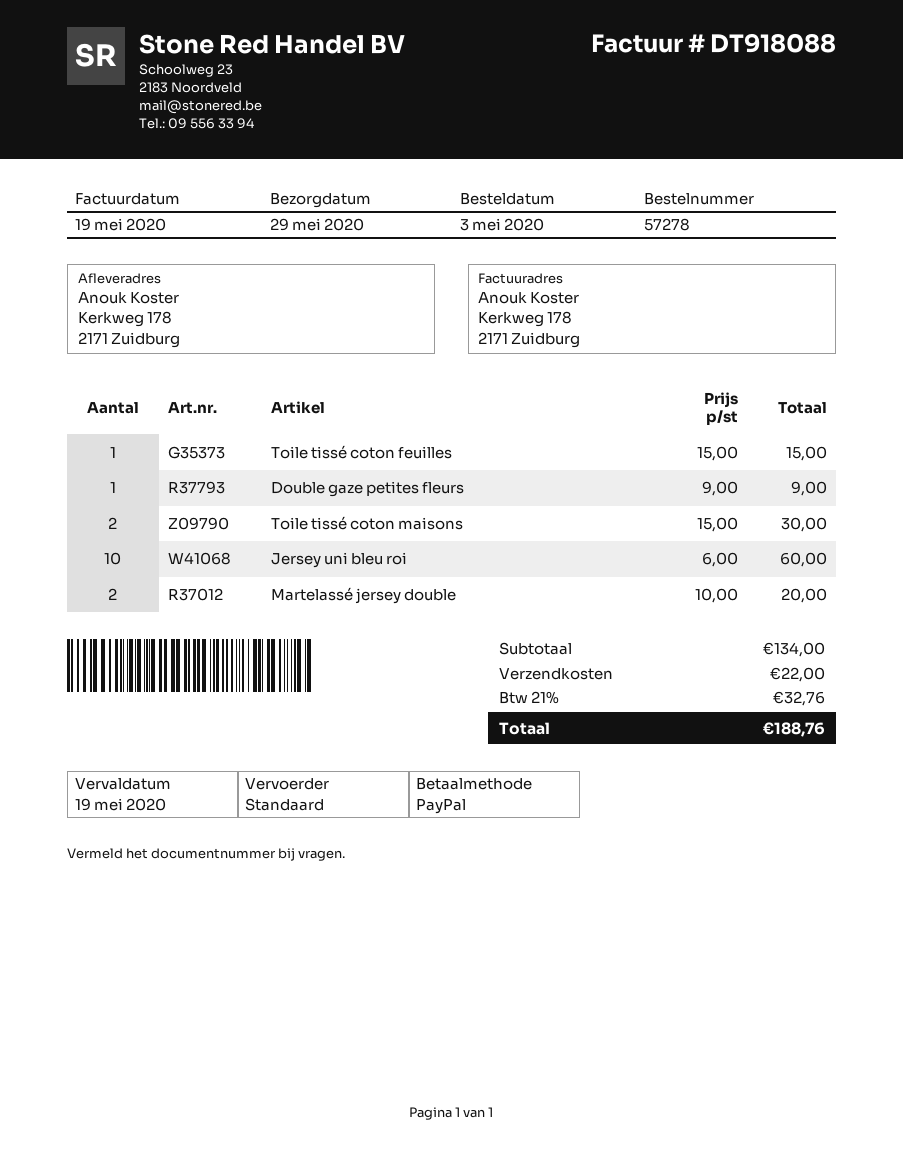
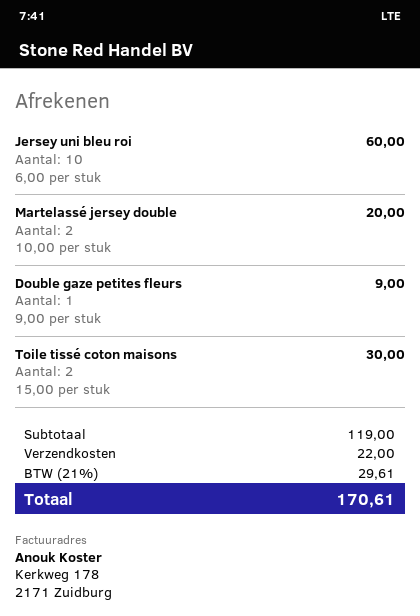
Toile tissé coton feuilles: 1 x 15.00 = 15.00 -> none
subtotal: 134.00 -> 119.00
tax: 21% = 32.76 -> 21% = 29.61
total: 188.76 -> 170.61

